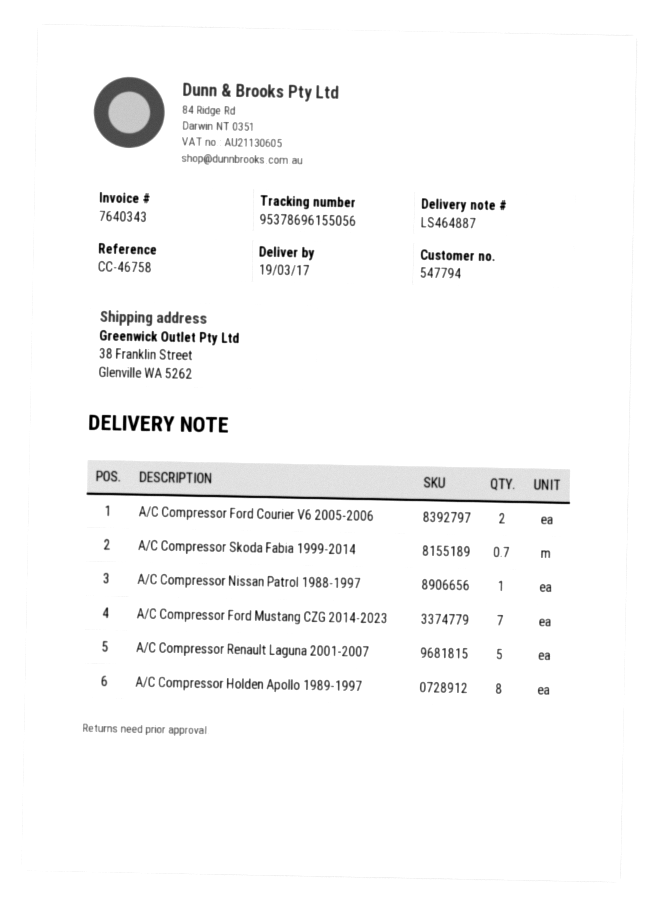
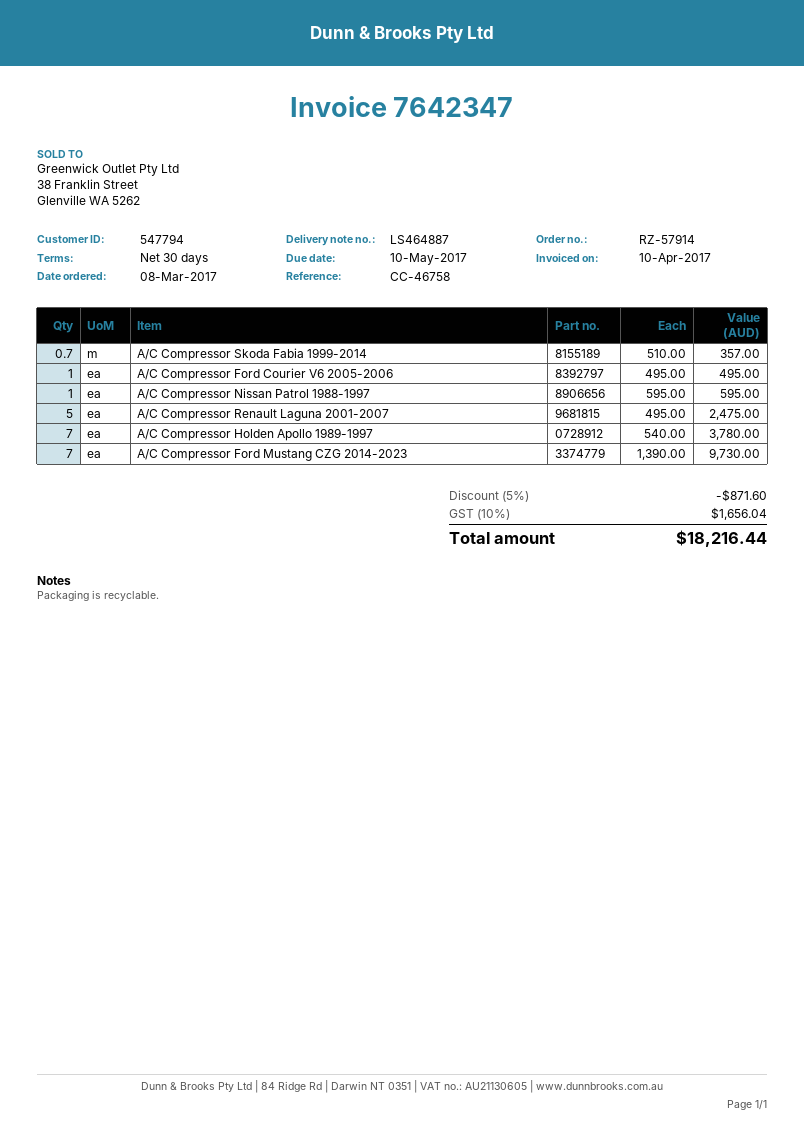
invoice number: 7640343 -> 7642347
A/C Compressor Ford Courier V6 2005-2006: 2 -> 1
A/C Compressor Holden Apollo 1989-1997: 8 -> 7

